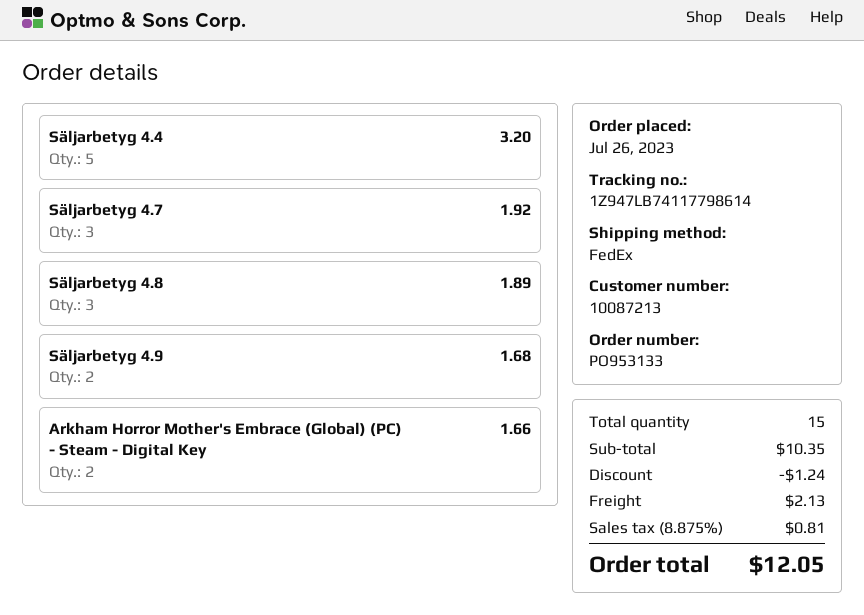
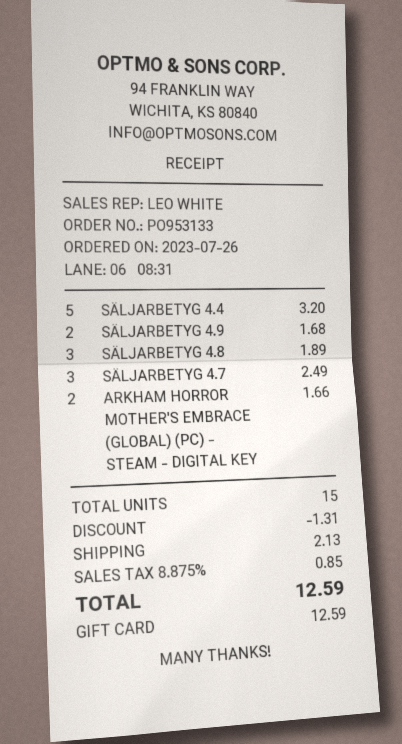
Säljarbetyg 4.7: 3 for 1.92 -> 3 for 2.49
discount: 1.24 -> 1.31
tax: 8.875% = 0.81 -> 8.875% = 0.85
total: 12.05 -> 12.59

